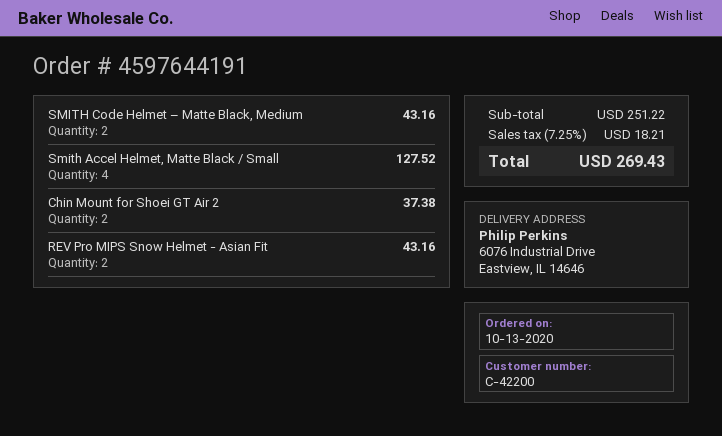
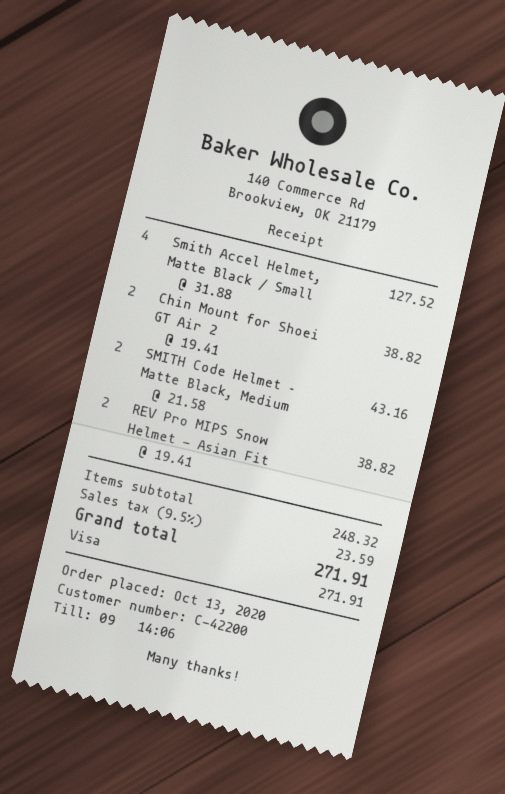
Chin Mount for Shoei GT Air 2: 2 for 37.38 -> 2 for 38.82
REV Pro MIPS Snow Helmet - Asian Fit: 2 for 43.16 -> 2 for 38.82
subtotal: 251.22 -> 248.32
tax: 7.25% = 18.21 -> 9.5% = 23.59
total: 269.43 -> 271.91

